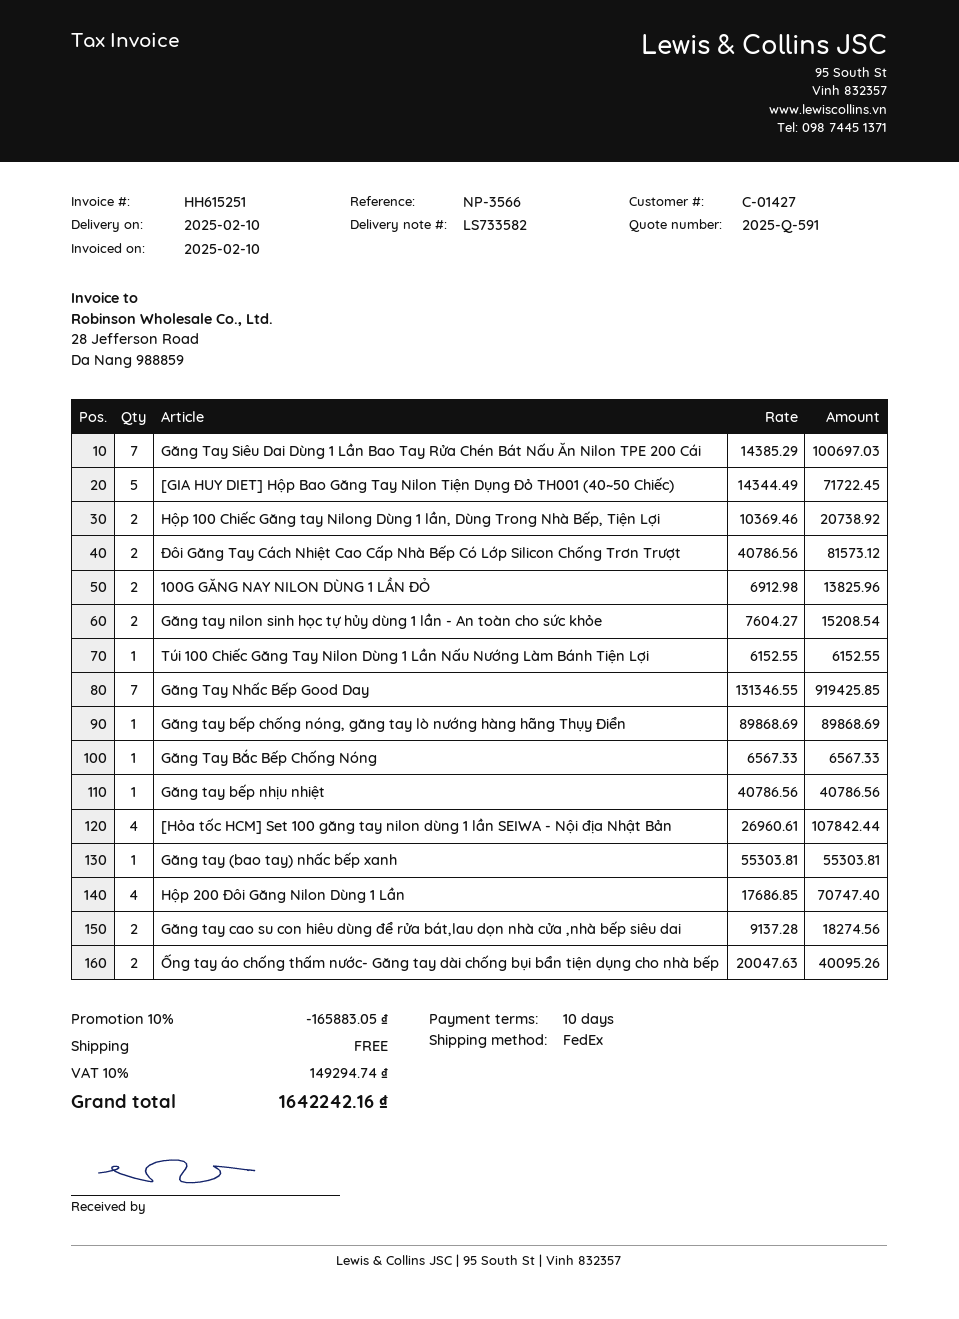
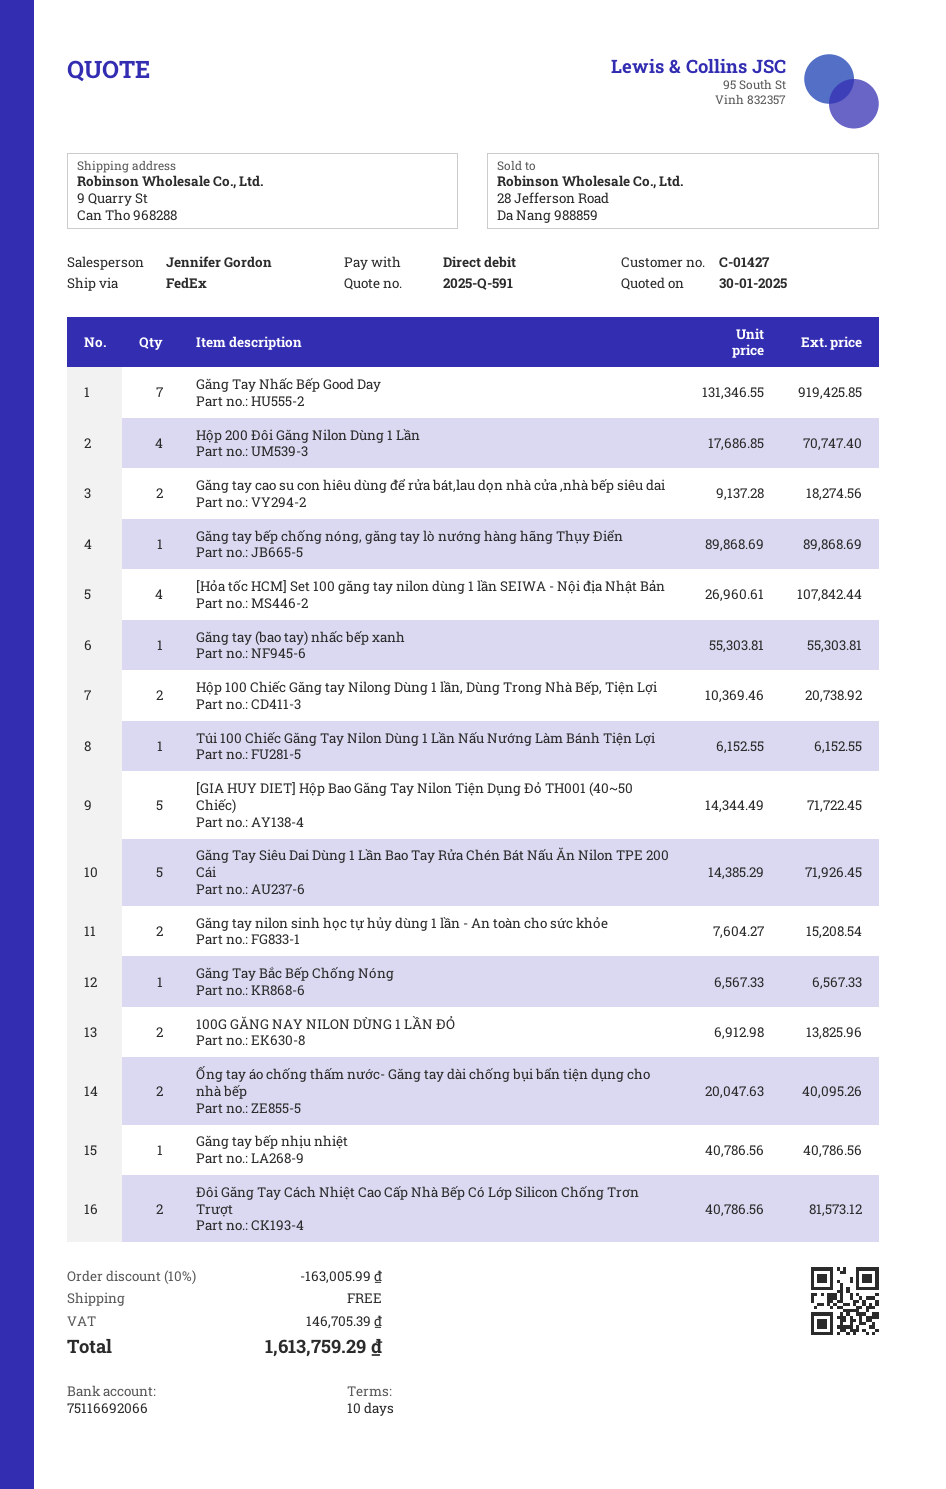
Găng Tay Siêu Dai Dùng 1 Lần Bao Tay Rửa Chén Bát Nấu Ăn Nilon TPE 200 Cái: 7 x 14385.29 = 100697.03 -> 5 x 14385.29 = 71926.45
discount: 10% = 165883.05 -> 10% = 163005.99
tax: 149294.74 -> 146705.39
total: 1642242.16 -> 1613759.29

